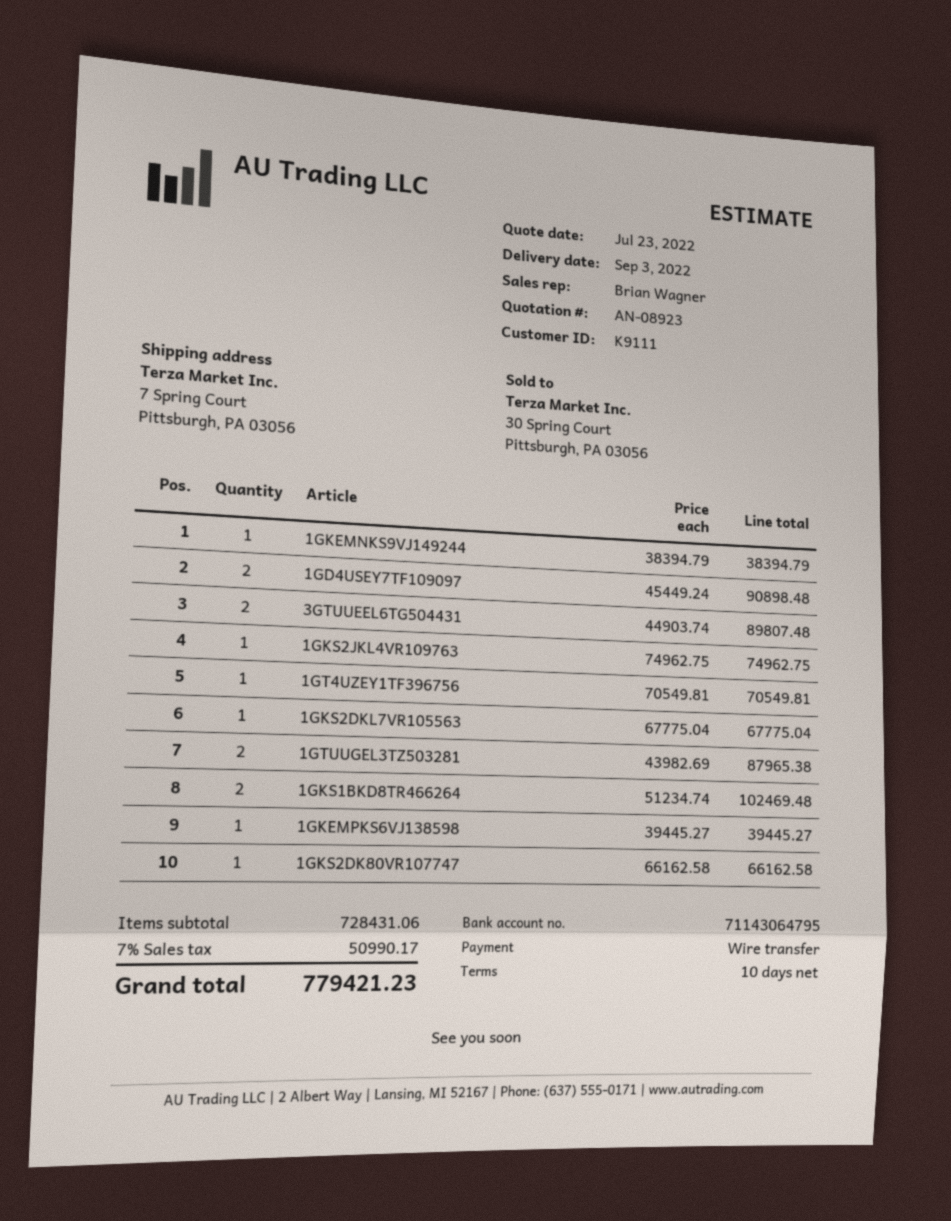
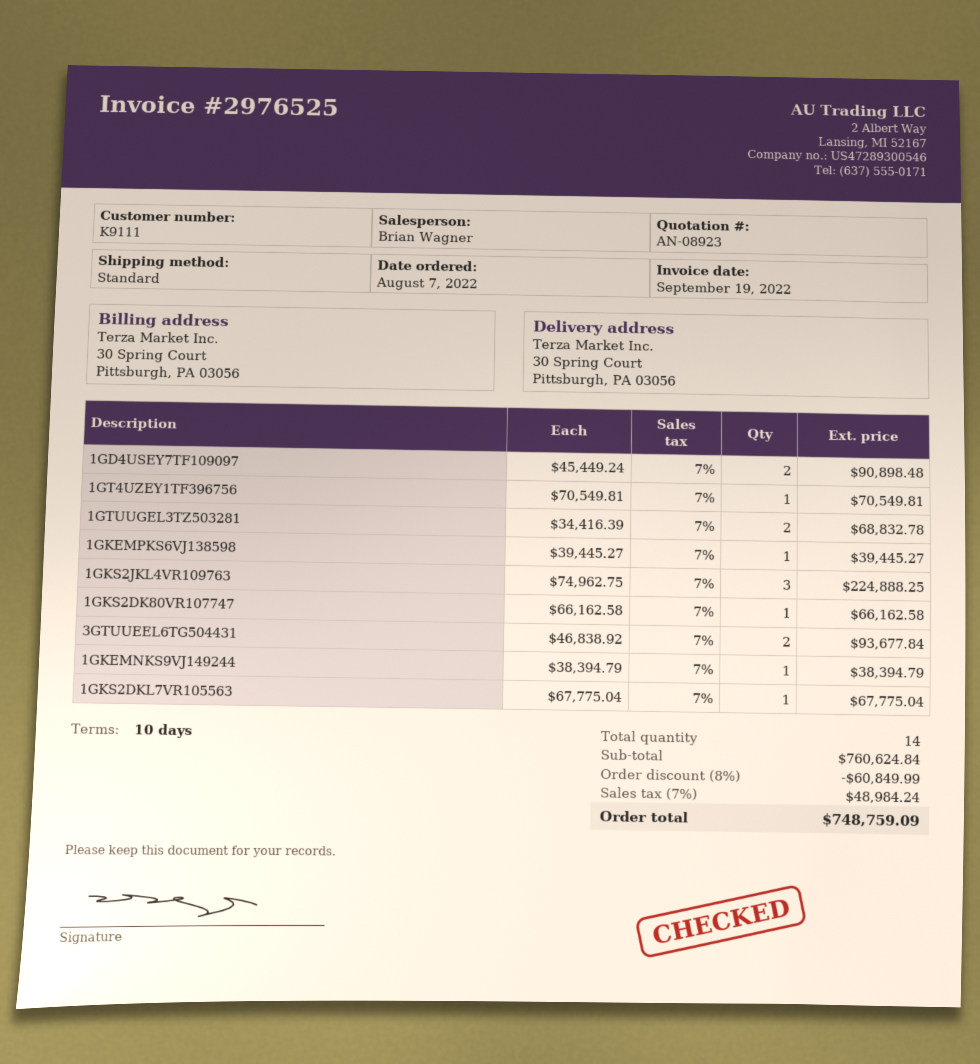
ship to: 7 Spring Court, Pittsburgh, PA 03056 -> 30 Spring Court, Pittsburgh, PA 03056
3GTUUEEL6TG504431: 2 x 44903.74 = 89807.48 -> 2 x 46838.92 = 93677.84
1GKS2JKL4VR109763: 1 x 74962.75 = 74962.75 -> 3 x 74962.75 = 224888.25
1GTUUGEL3TZ503281: 2 x 43982.69 = 87965.38 -> 2 x 34416.39 = 68832.78
1GKS1BKD8TR466264: 2 x 51234.74 = 102469.48 -> none
subtotal: 728431.06 -> 760624.84
discount: none -> 8% = 60849.99
tax: 7% = 50990.17 -> 7% = 48984.24
total: 779421.23 -> 748759.09

